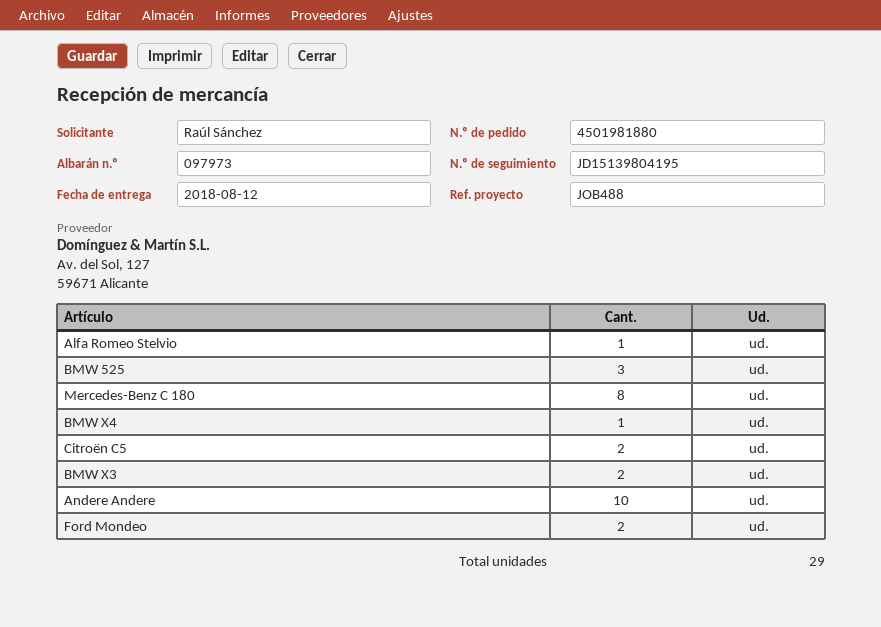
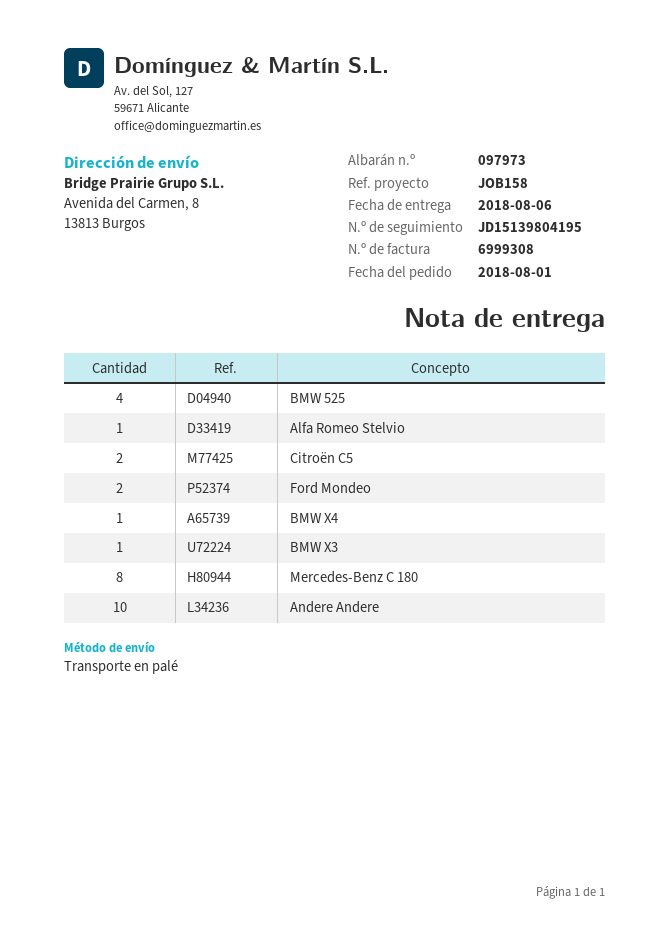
delivery date: 2018-08-12 -> 2018-08-06
reference: JOB488 -> JOB158
BMW 525: 3 -> 4
BMW X3: 2 -> 1

